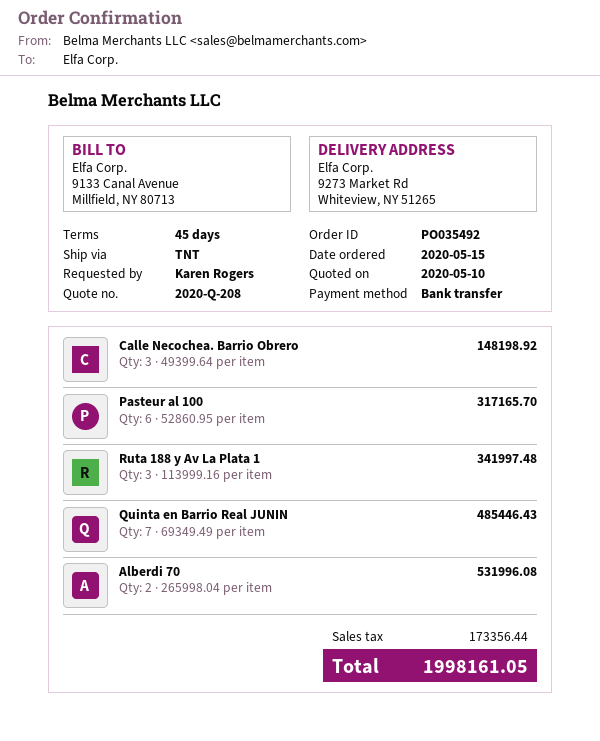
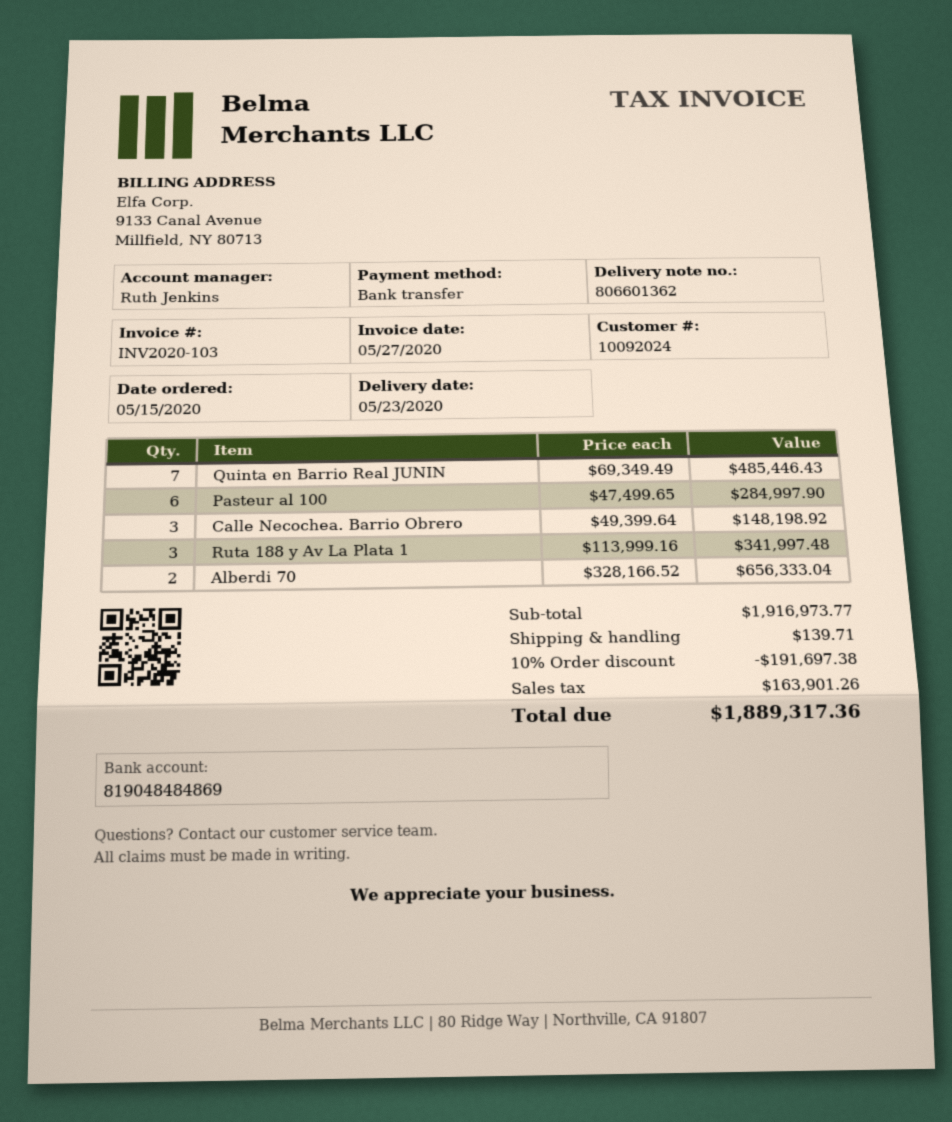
Pasteur al 100: 6 x 52860.95 = 317165.70 -> 6 x 47499.65 = 284997.90
Alberdi 70: 2 x 265998.04 = 531996.08 -> 2 x 328166.52 = 656333.04
discount: none -> 10% = 191697.38
shipping: none -> 139.71
tax: 173356.44 -> 163901.26
total: 1998161.05 -> 1889317.36

